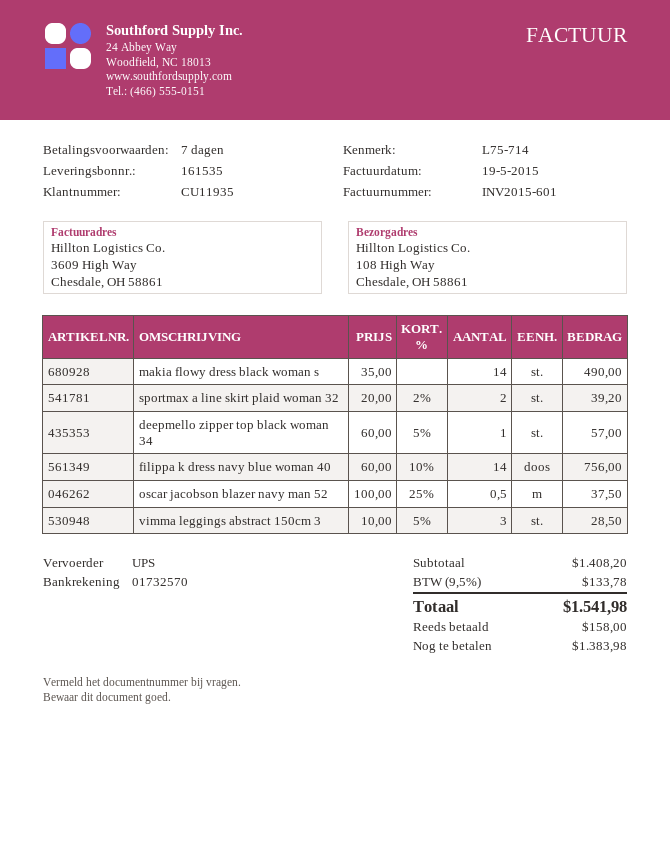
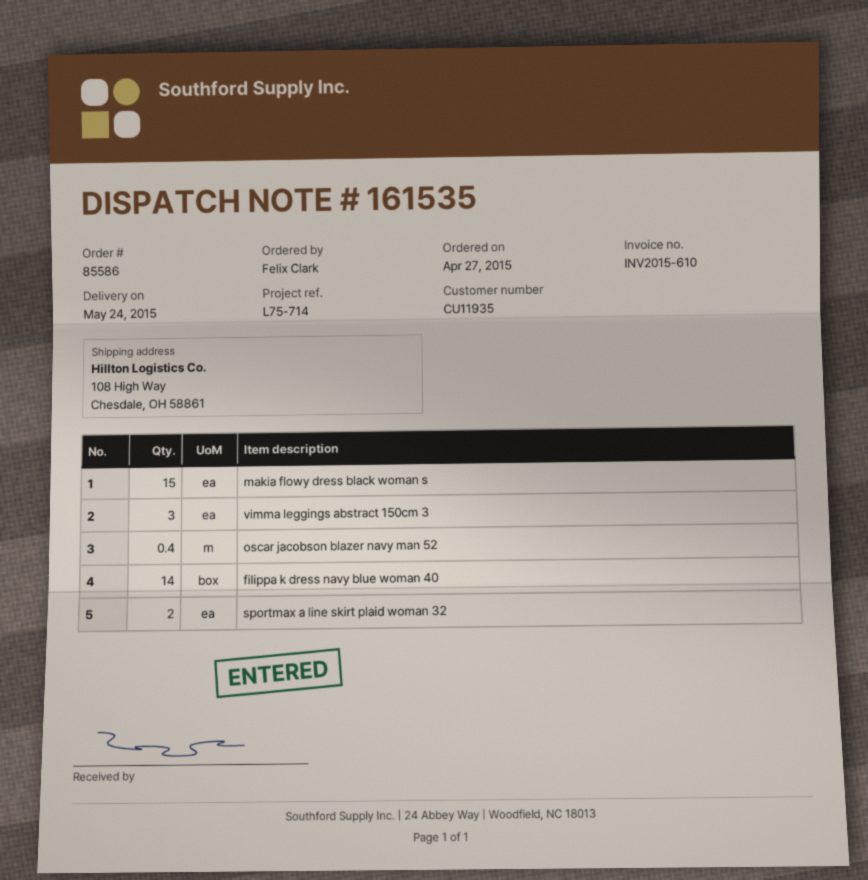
invoice number: INV2015-601 -> INV2015-610
makia flowy dress black woman s: 14 -> 15
deepmello zipper top black woman 34: 1 -> none
oscar jacobson blazer navy man 52: 0.5 -> 0.4

